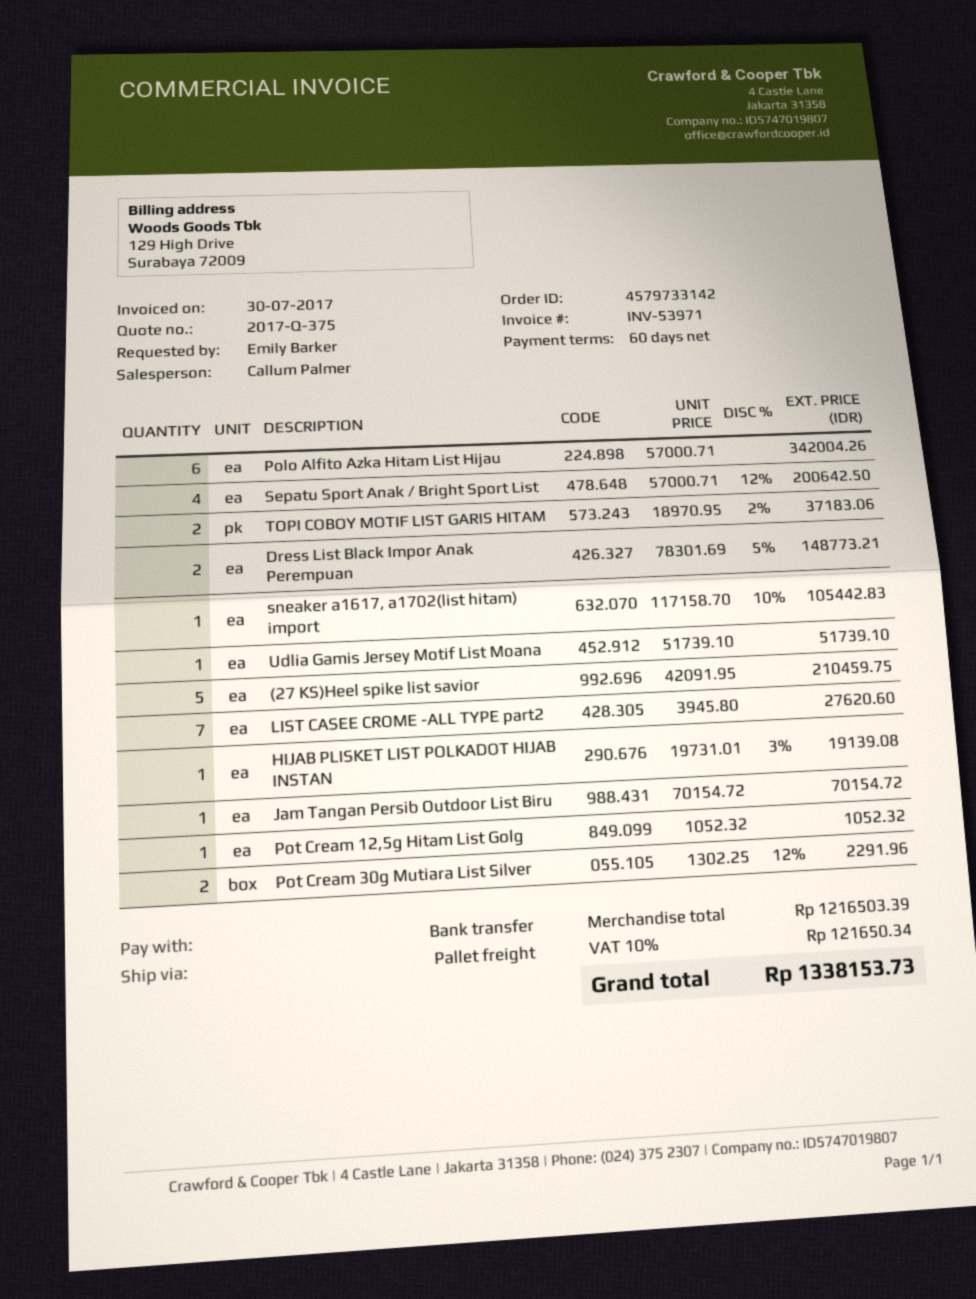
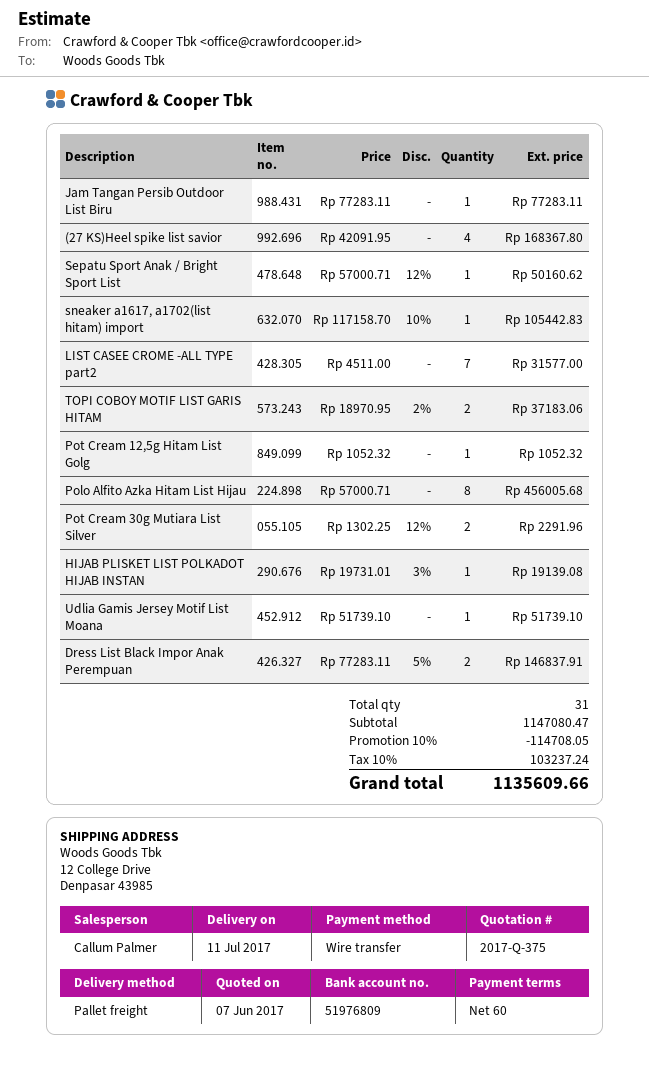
Polo Alfito Azka Hitam List Hijau: 6 x 57000.71 = 342004.26 -> 8 x 57000.71 = 456005.68
Sepatu Sport Anak / Bright Sport List: 4 x 57000.71 - 12% = 200642.50 -> 1 x 57000.71 - 12% = 50160.62
Dress List Black Impor Anak Perempuan: 2 x 78301.69 - 5% = 148773.21 -> 2 x 77283.11 - 5% = 146837.91
(27 KS)Heel spike list savior: 5 x 42091.95 = 210459.75 -> 4 x 42091.95 = 168367.80
LIST CASEE CROME -ALL TYPE part2: 7 x 3945.80 = 27620.60 -> 7 x 4511.00 = 31577.00
Jam Tangan Persib Outdoor List Biru: 1 x 70154.72 = 70154.72 -> 1 x 77283.11 = 77283.11
subtotal: 1216503.39 -> 1147080.47
discount: none -> 10% = 114708.05
tax: 10% = 121650.34 -> 10% = 103237.24
total: 1338153.73 -> 1135609.66

